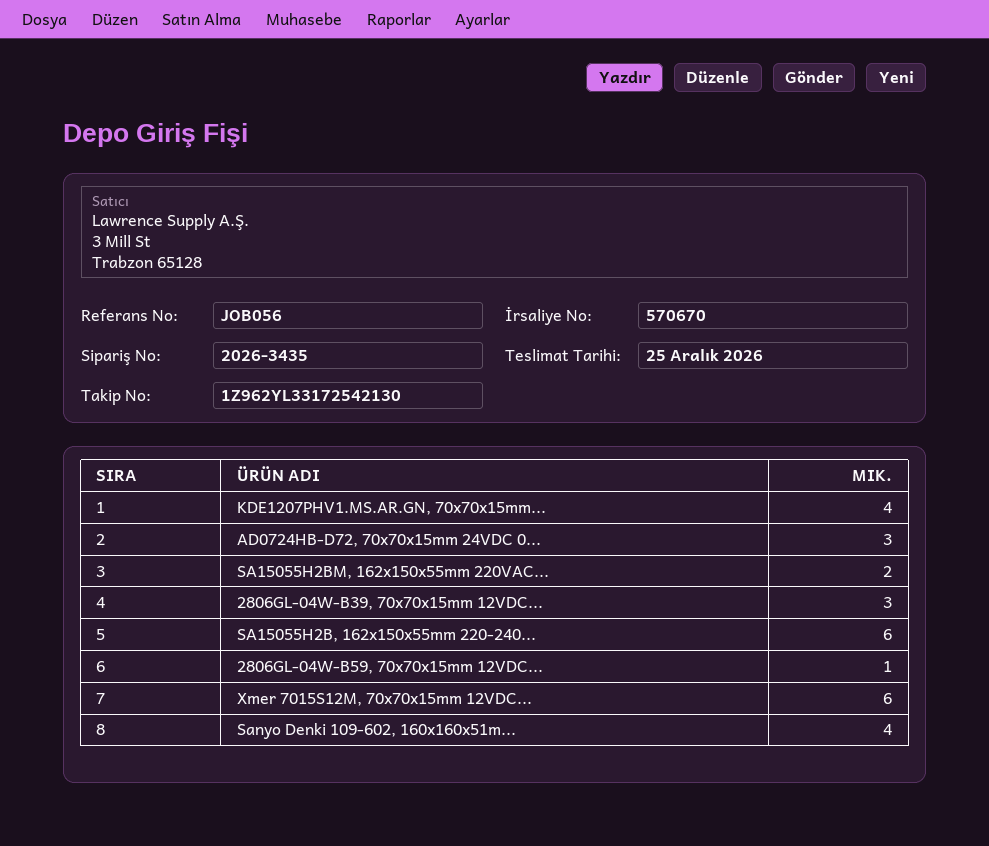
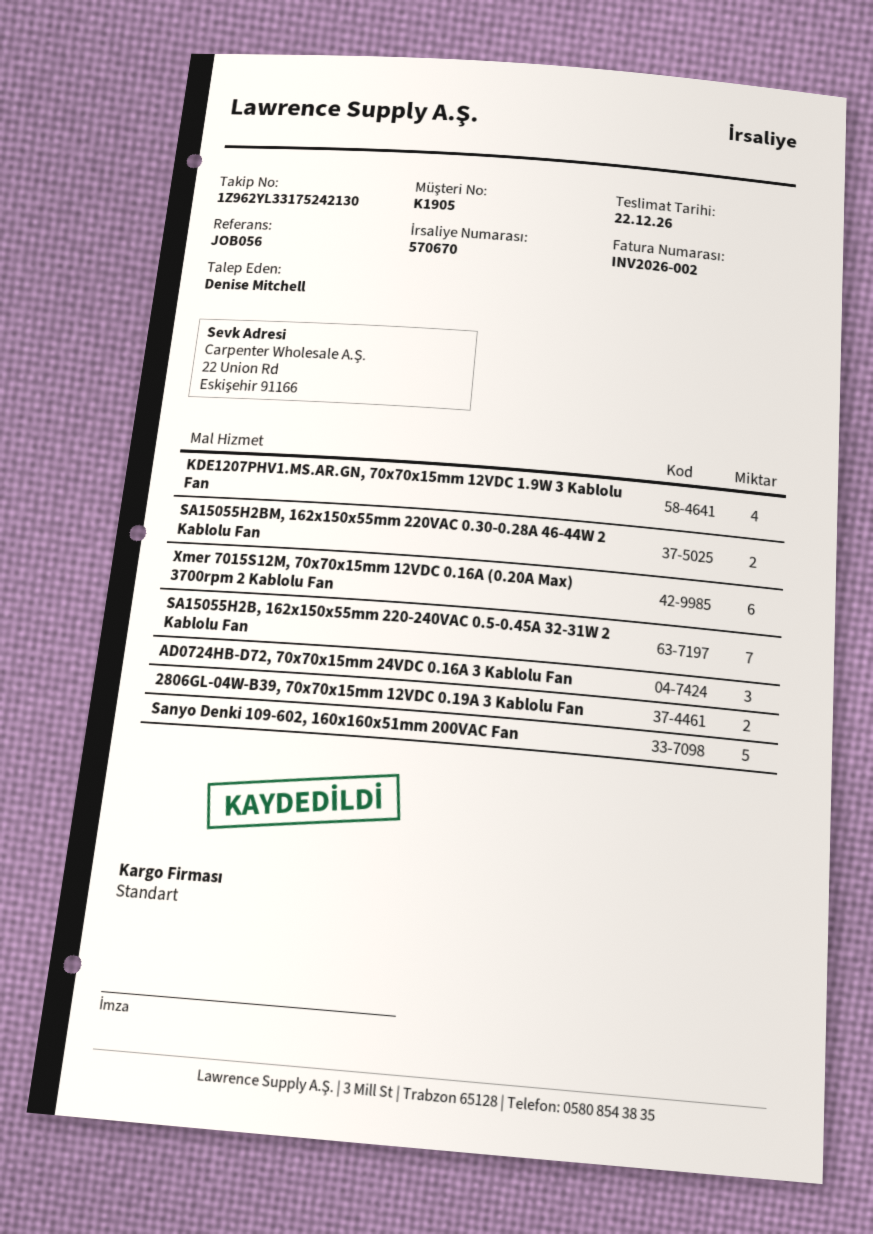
delivery date: 2026-12-25 -> 2026-12-22
tracking number: 1Z962YL33172542130 -> 1Z962YL33175242130
2806GL-04W-B39, 70x70x15mm 12VDC...: 3 -> 2
SA15055H2B, 162x150x55mm 220-240...: 6 -> 7
2806GL-04W-B59, 70x70x15mm 12VDC...: 1 -> none
Sanyo Denki 109-602, 160x160x51m...: 4 -> 5

